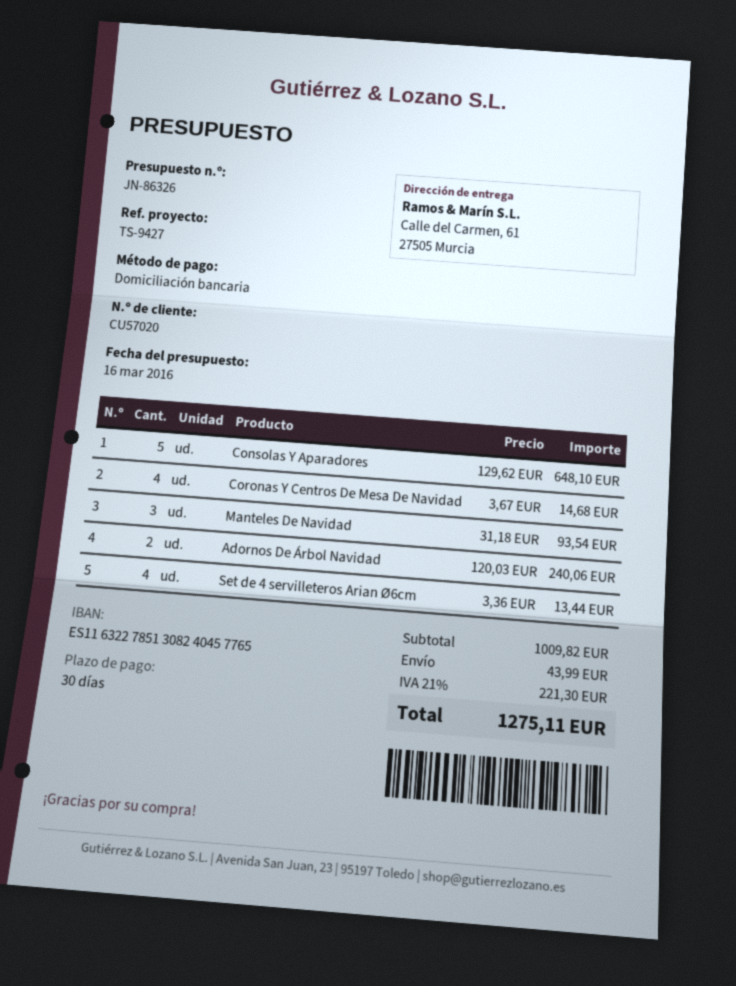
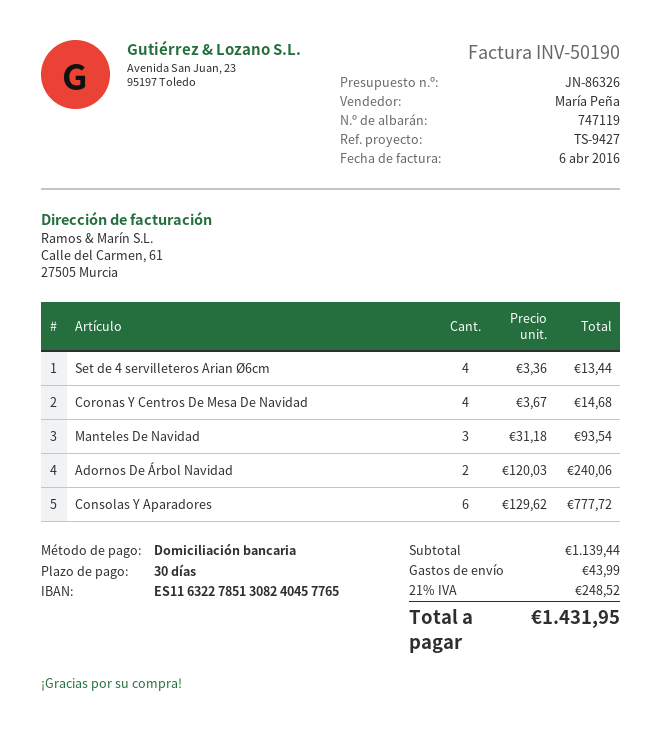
Consolas Y Aparadores: 5 x 129.62 = 648.10 -> 6 x 129.62 = 777.72
subtotal: 1009.82 -> 1139.44
tax: 21% = 221.30 -> 21% = 248.52
total: 1275.11 -> 1431.95

